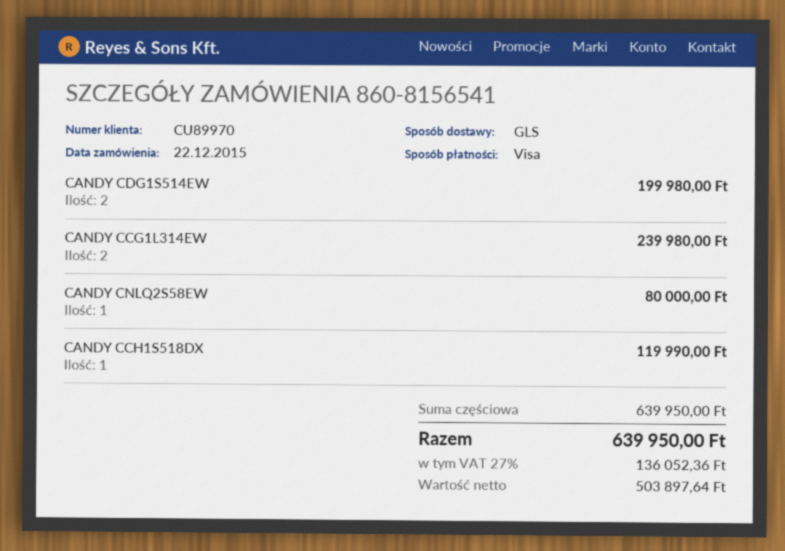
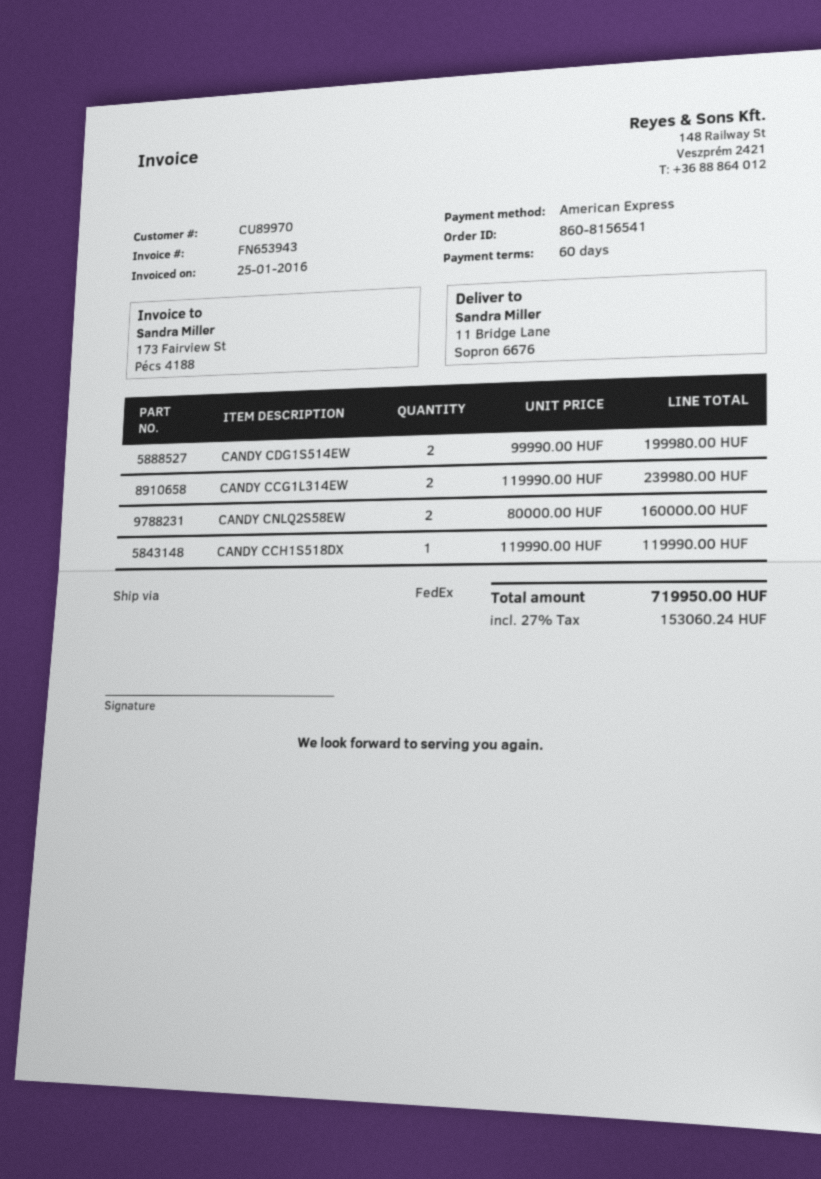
payment method: Visa -> American Express
shipping method: GLS -> FedEx
CANDY CNLQ2S58EW: 1 for 80000.00 -> 2 for 160000.00
tax: 27% = 136052.36 -> 27% = 153060.24
total: 639950.00 -> 719950.00

